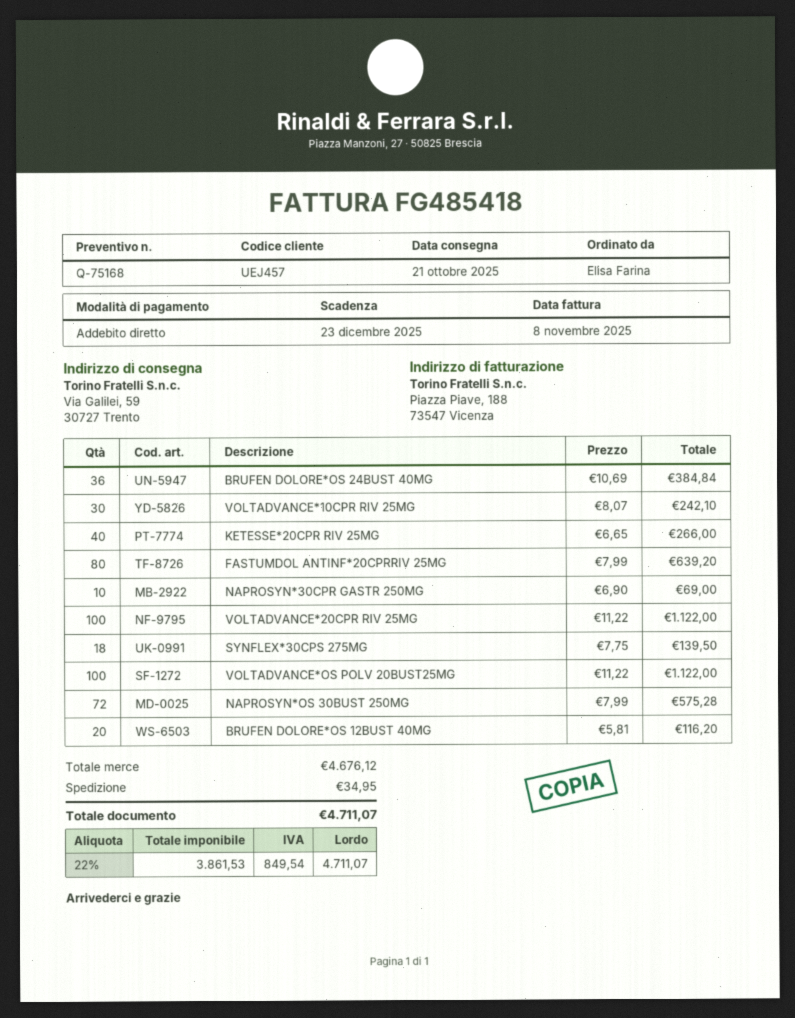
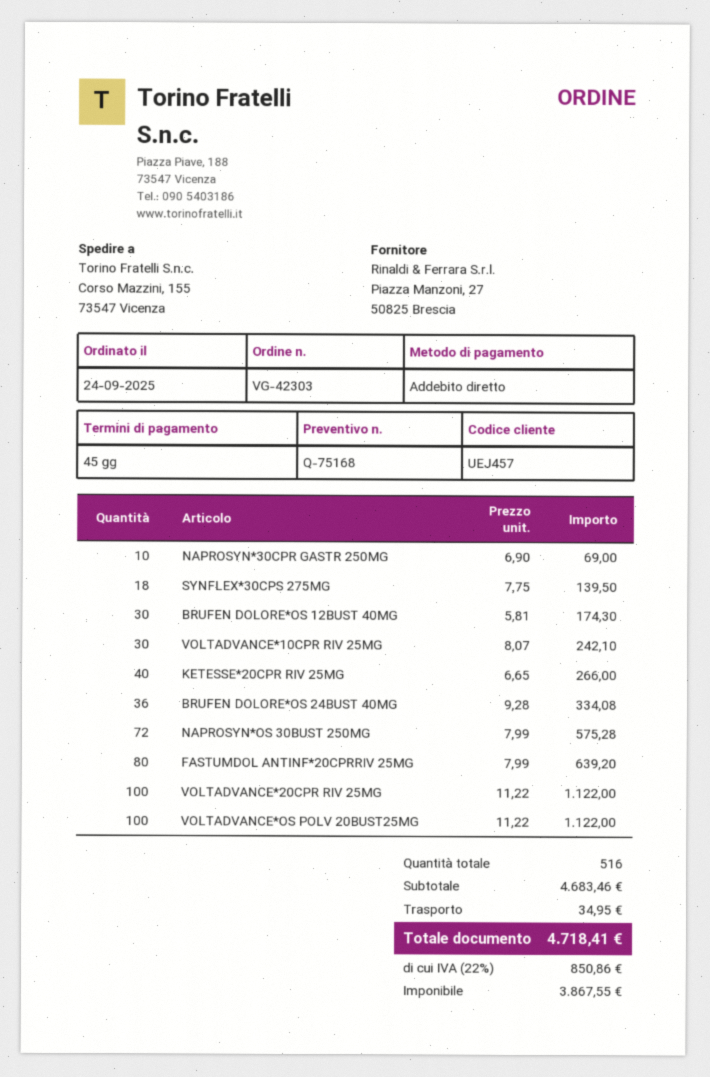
ship to: Via Galilei, 59, 30727 Trento -> Corso Mazzini, 155, 73547 Vicenza
BRUFEN DOLORE*OS 24BUST 40MG: 36 x 10.69 = 384.84 -> 36 x 9.28 = 334.08
BRUFEN DOLORE*OS 12BUST 40MG: 20 x 5.81 = 116.20 -> 30 x 5.81 = 174.30
subtotal: 4676.12 -> 4683.46
net: 3861.53 -> 3867.55
tax: 22% = 849.54 -> 22% = 850.86
total: 4711.07 -> 4718.41

